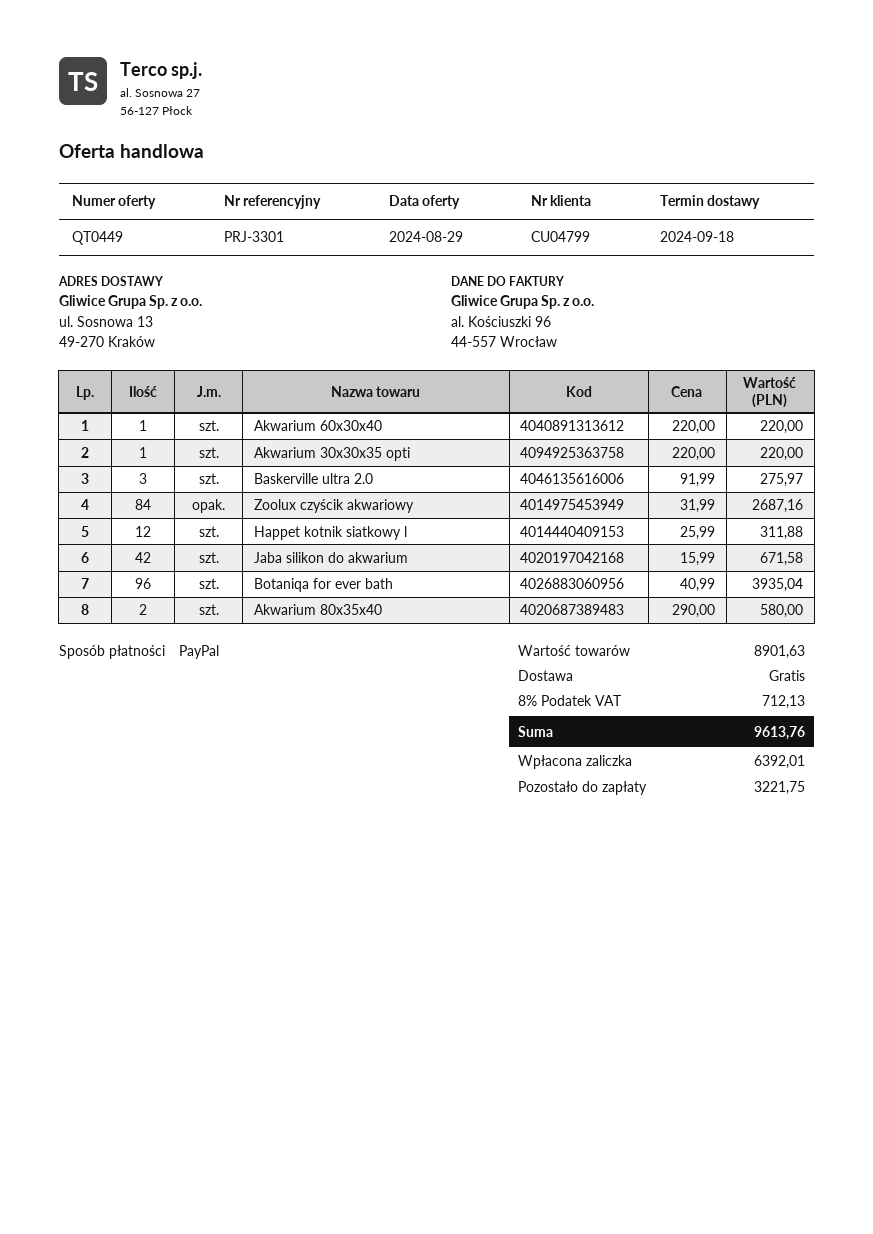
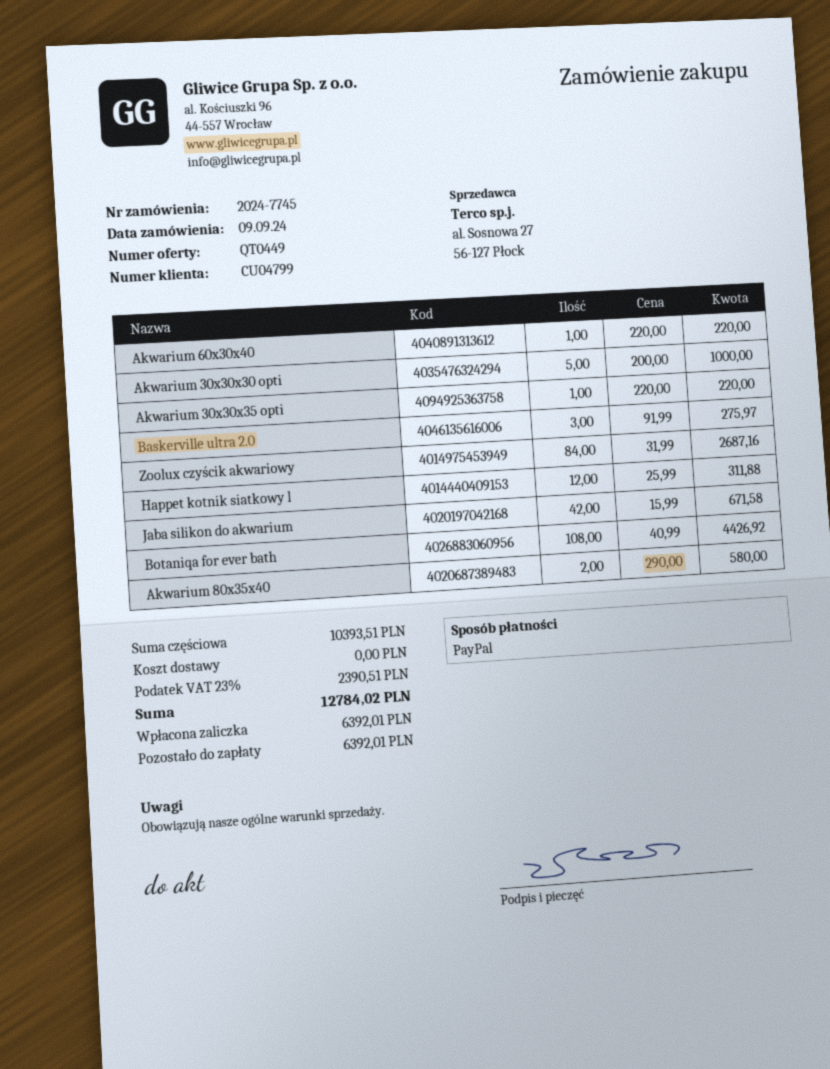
Botaniqa for ever bath: 96 x 40.99 = 3935.04 -> 108 x 40.99 = 4426.92
Akwarium 30x30x30 opti: none -> 5 x 200.00 = 1000.00
subtotal: 8901.63 -> 10393.51
tax: 8% = 712.13 -> 23% = 2390.51
total: 9613.76 -> 12784.02
balance: 3221.75 -> 6392.01

